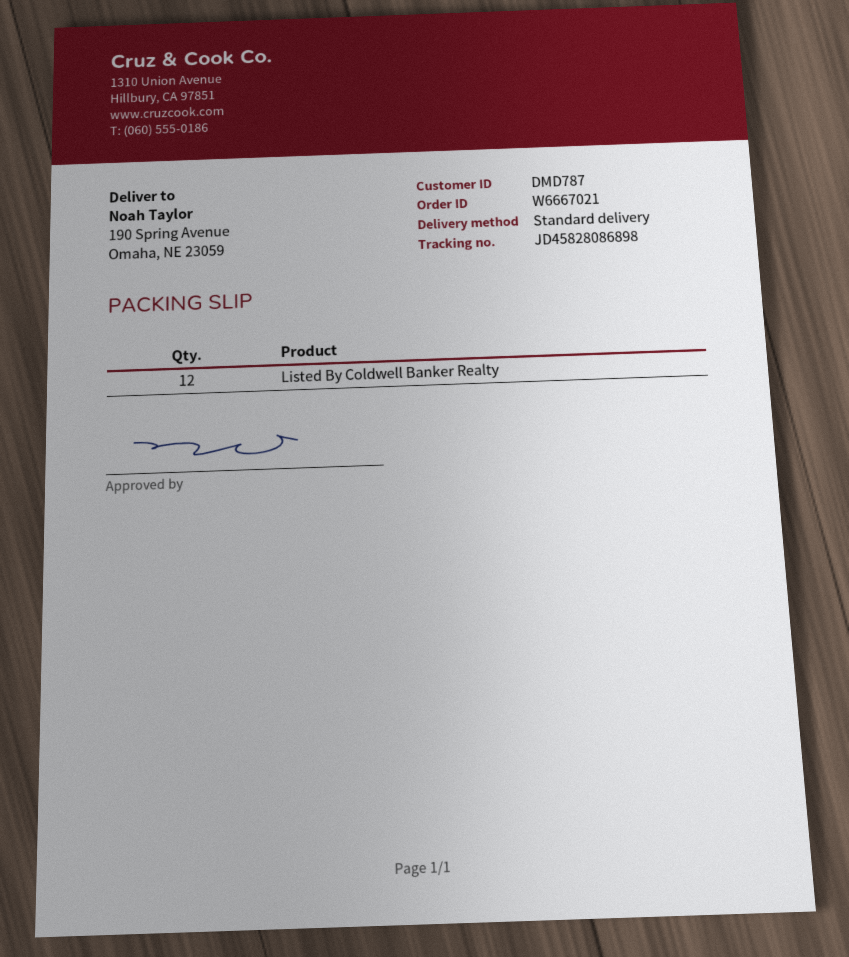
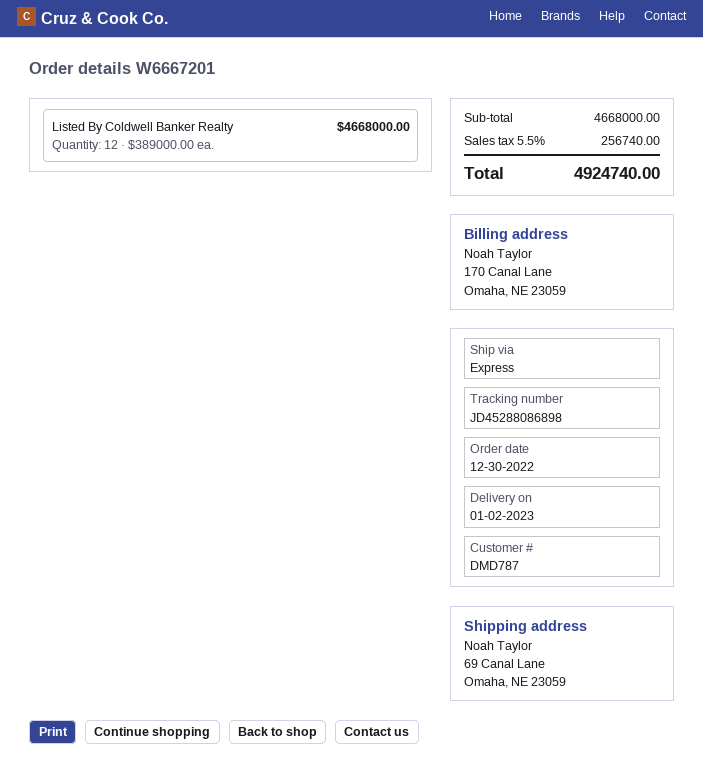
order number: W6667021 -> W6667201
shipping method: standard -> express
tracking number: JD45828086898 -> JD45288086898
ship to: 190 Spring Avenue, Omaha, NE 23059 -> 69 Canal Lane, Omaha, NE 23059

